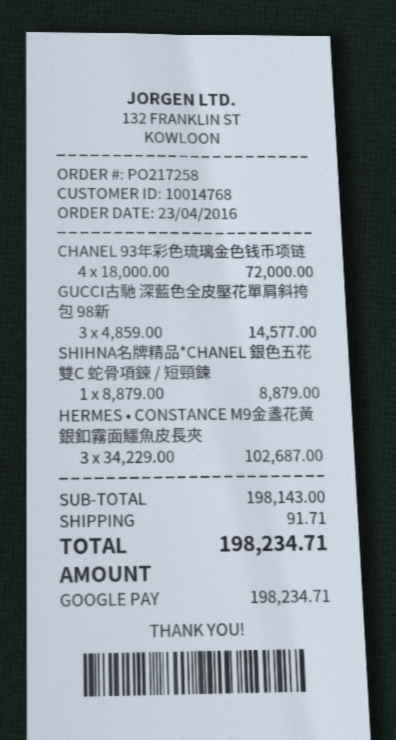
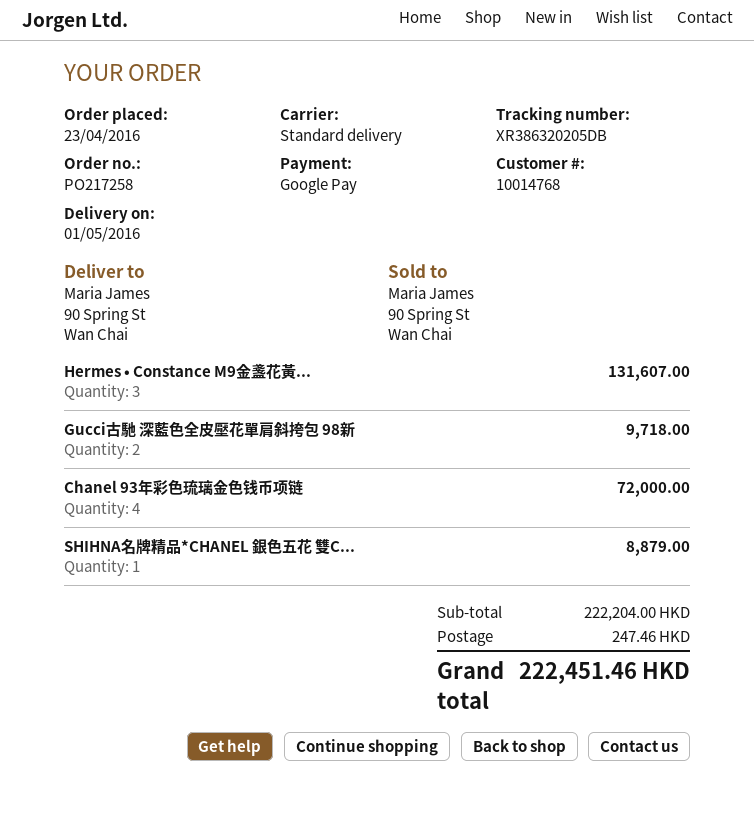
GUCCI古馳 深藍色全皮壓花單肩斜挎包 98新: 3 for 14577.00 -> 2 for 9718.00
HERMES • CONSTANCE M9金盞花黃 銀釦霧面鱷魚皮長夾: 3 for 102687.00 -> 3 for 131607.00
subtotal: 198143.00 -> 222204.00
shipping: 91.71 -> 247.46
total: 198234.71 -> 222451.46

